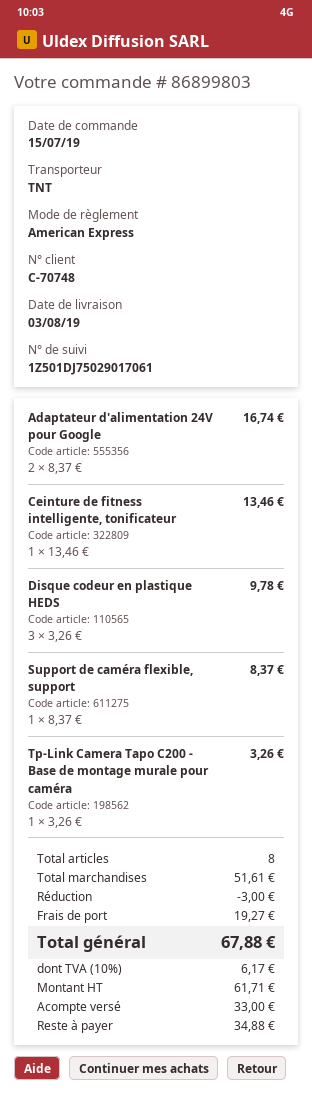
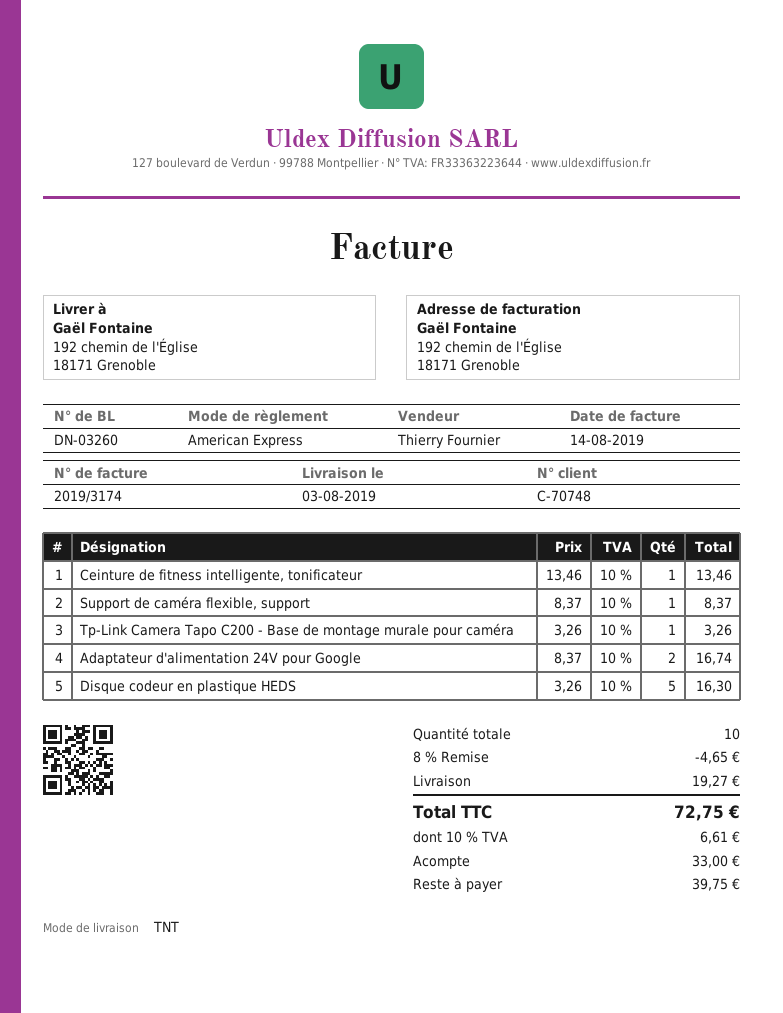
Disque codeur en plastique HEDS: 3 x 3.26 = 9.78 -> 5 x 3.26 = 16.30
total quantity: 8 -> 10
discount: 3.00 -> 4.65
tax: 10% = 6.17 -> 10% = 6.61
total: 67.88 -> 72.75
balance: 34.88 -> 39.75

